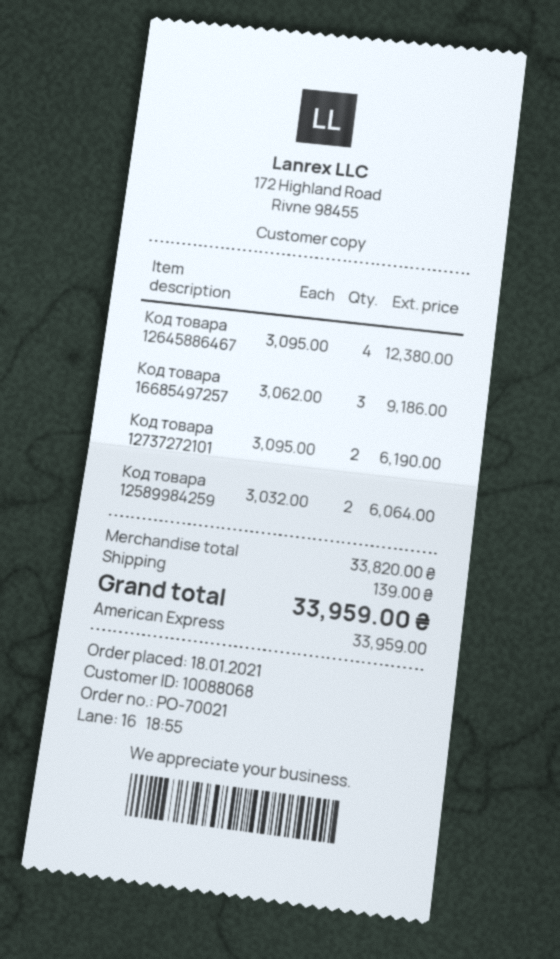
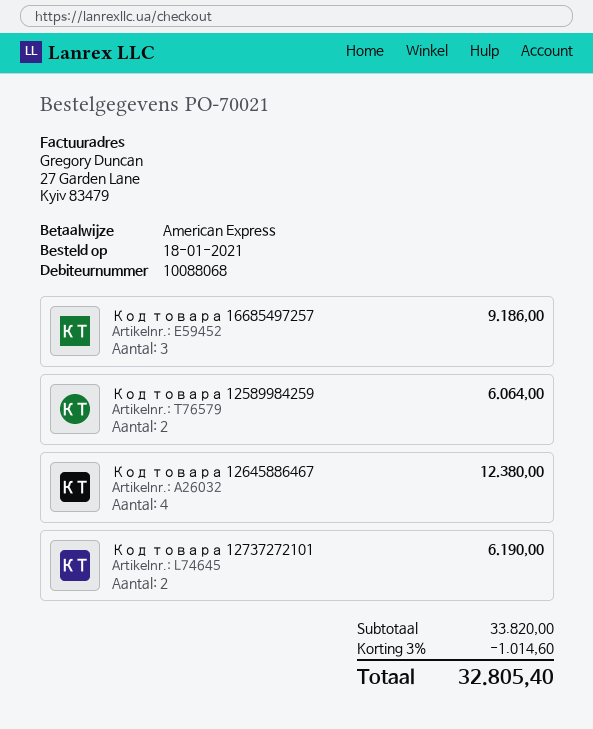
discount: none -> 3% = 1014.60
shipping: 139.00 -> none
total: 33959.00 -> 32805.40

